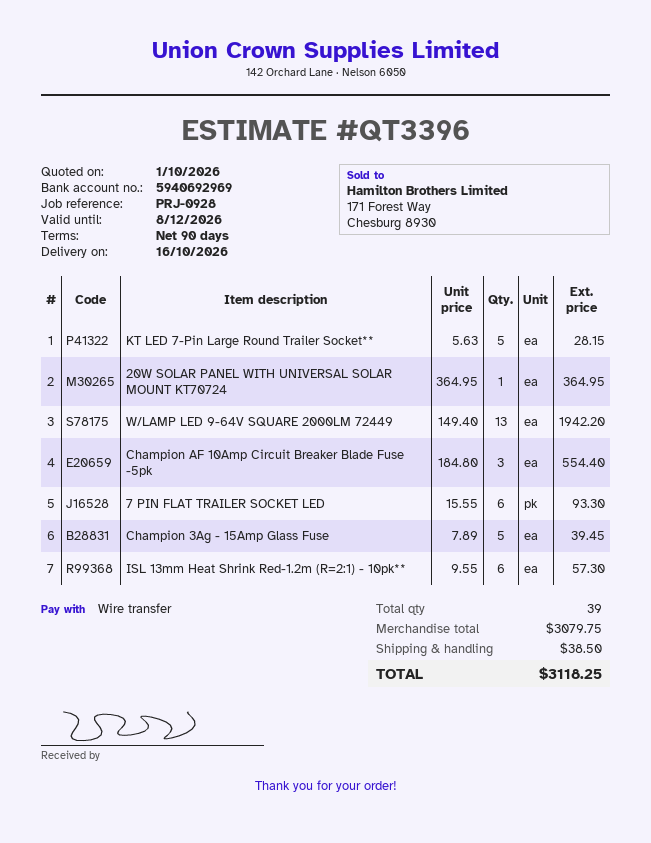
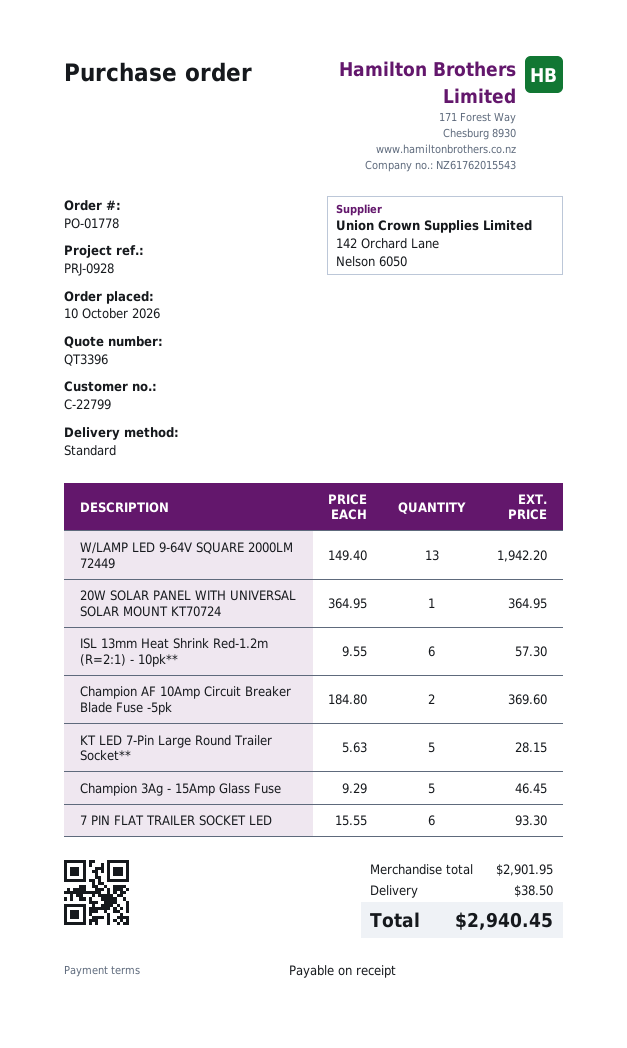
payment terms: 90 days -> on receipt
Champion AF 10Amp Circuit Breaker Blade Fuse -5pk: 3 x 184.80 = 554.40 -> 2 x 184.80 = 369.60
Champion 3Ag - 15Amp Glass Fuse: 5 x 7.89 = 39.45 -> 5 x 9.29 = 46.45
subtotal: 3079.75 -> 2901.95
total: 3118.25 -> 2940.45

